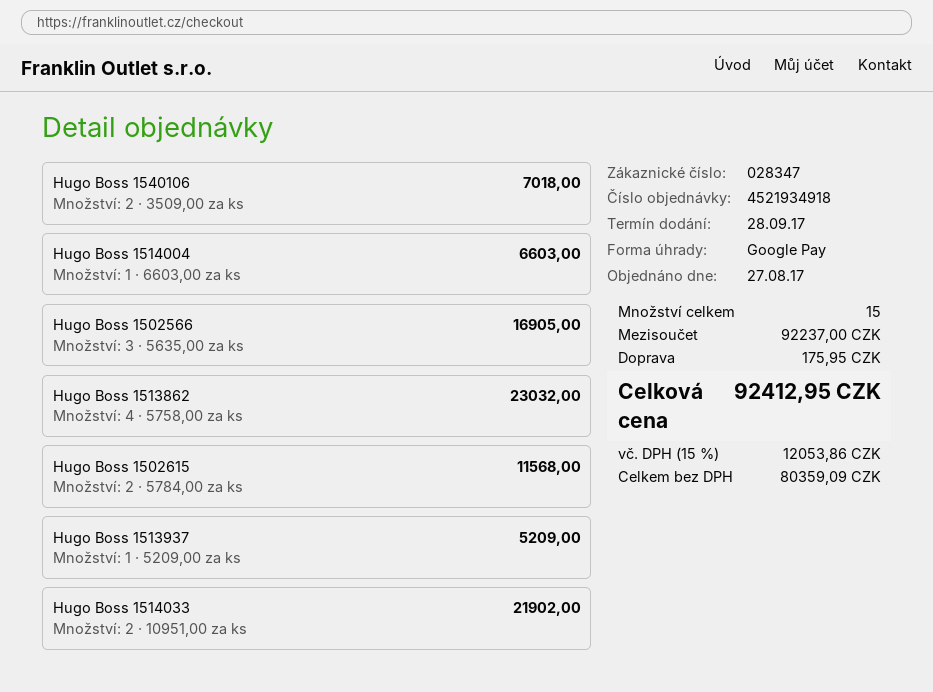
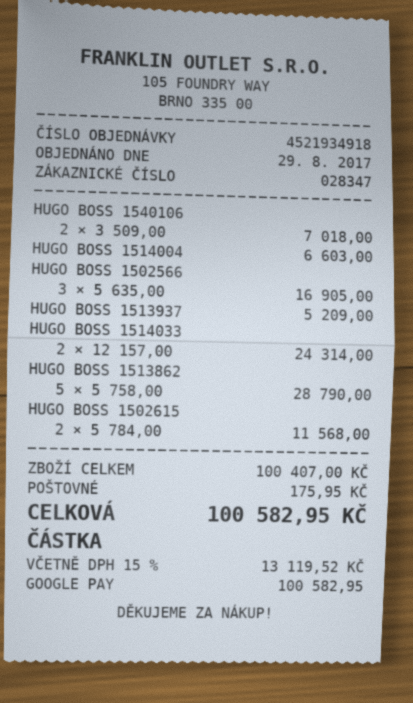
order date: 2017-08-27 -> 2017-08-29
Hugo Boss 1513862: 4 x 5758.00 = 23032.00 -> 5 x 5758.00 = 28790.00
Hugo Boss 1514033: 2 x 10951.00 = 21902.00 -> 2 x 12157.00 = 24314.00
subtotal: 92237.00 -> 100407.00
tax: 15% = 12053.86 -> 15% = 13119.52
total: 92412.95 -> 100582.95

